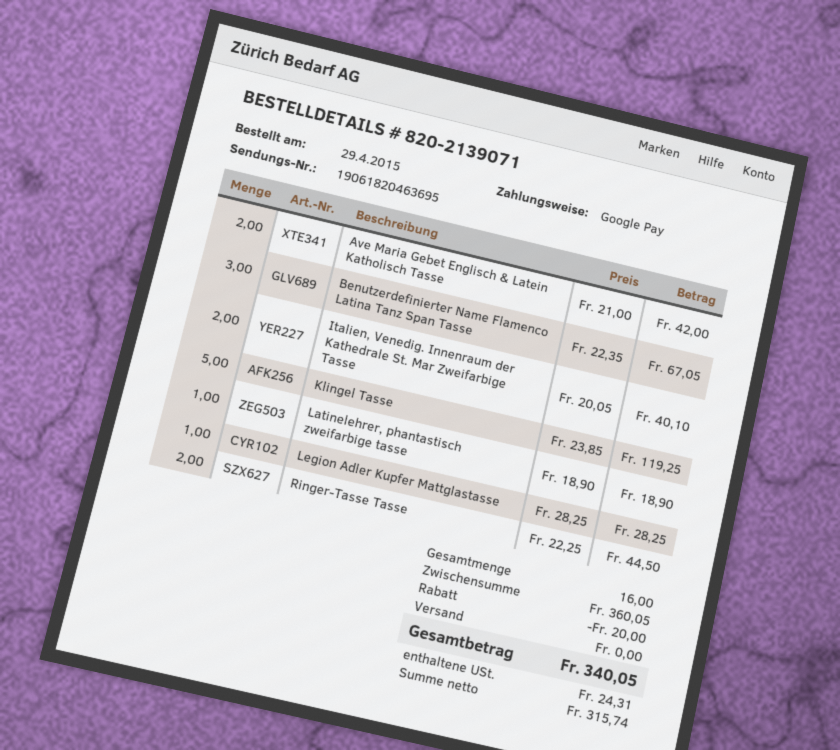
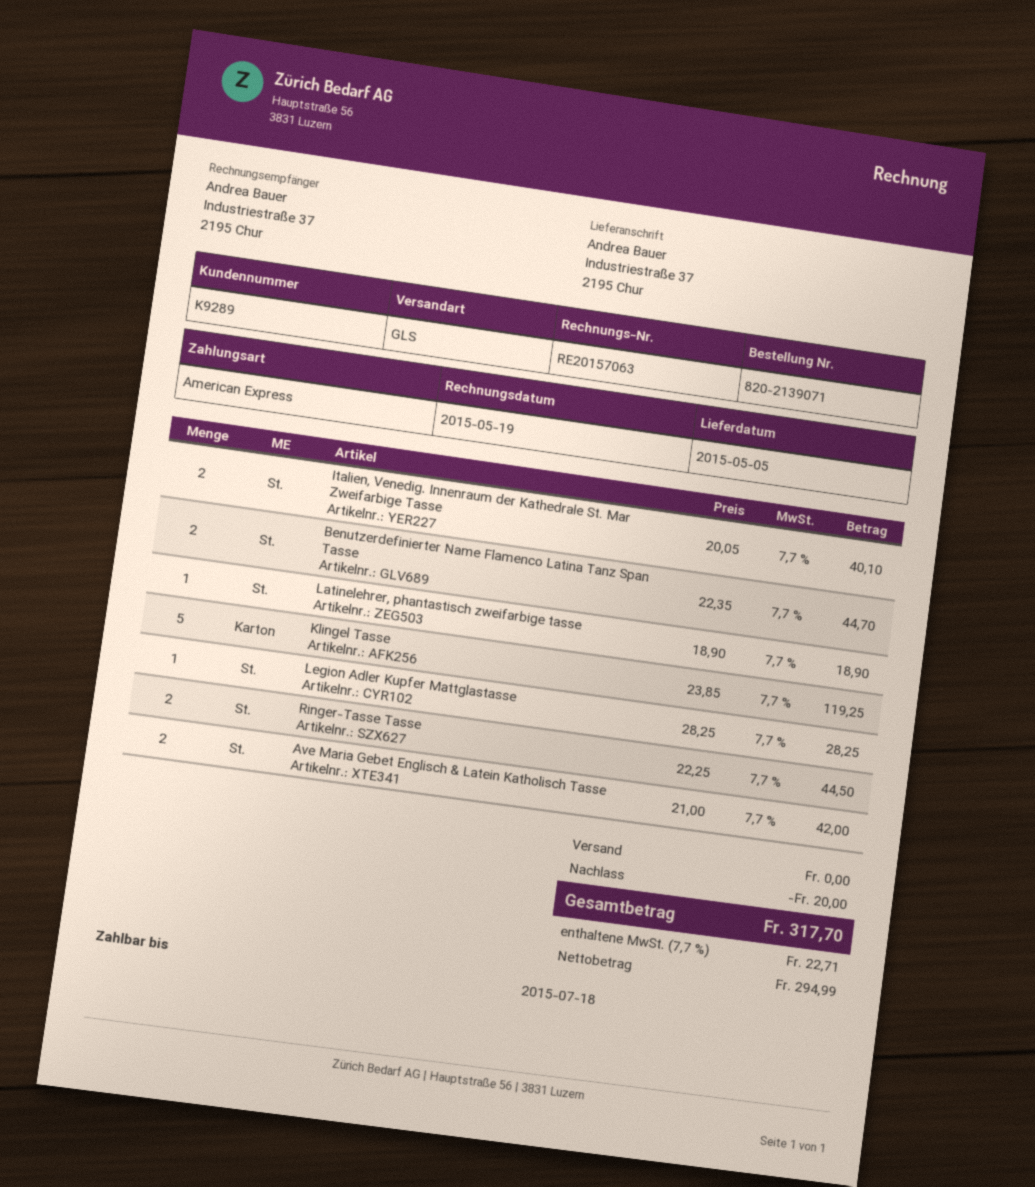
payment method: Google Pay -> American Express
Benutzerdefinierter Name Flamenco Latina Tanz Span Tasse: 3 x 22.35 = 67.05 -> 2 x 22.35 = 44.70
net: 315.74 -> 294.99
tax: 24.31 -> 22.71
total: 340.05 -> 317.70

